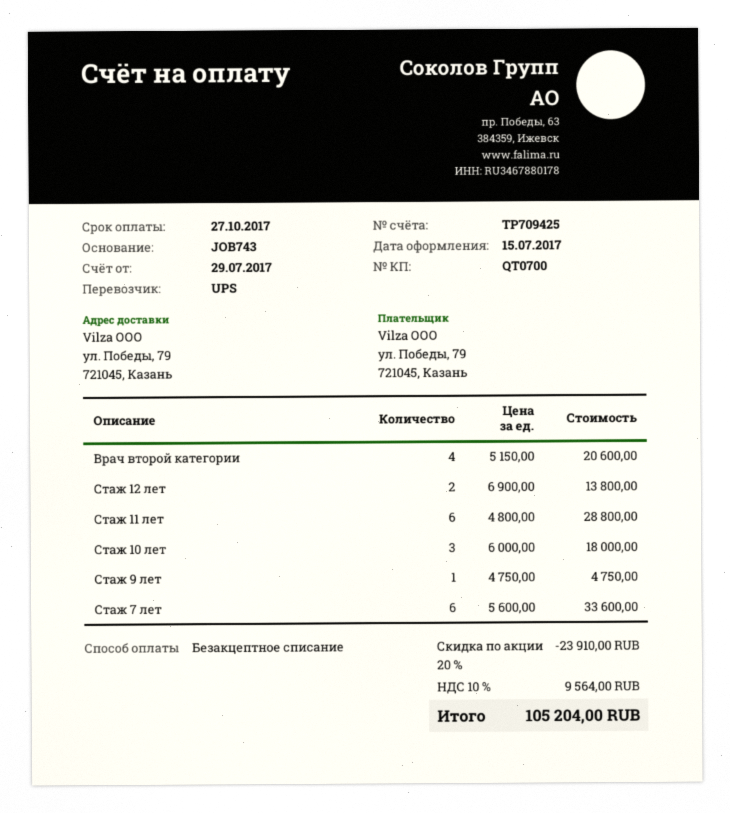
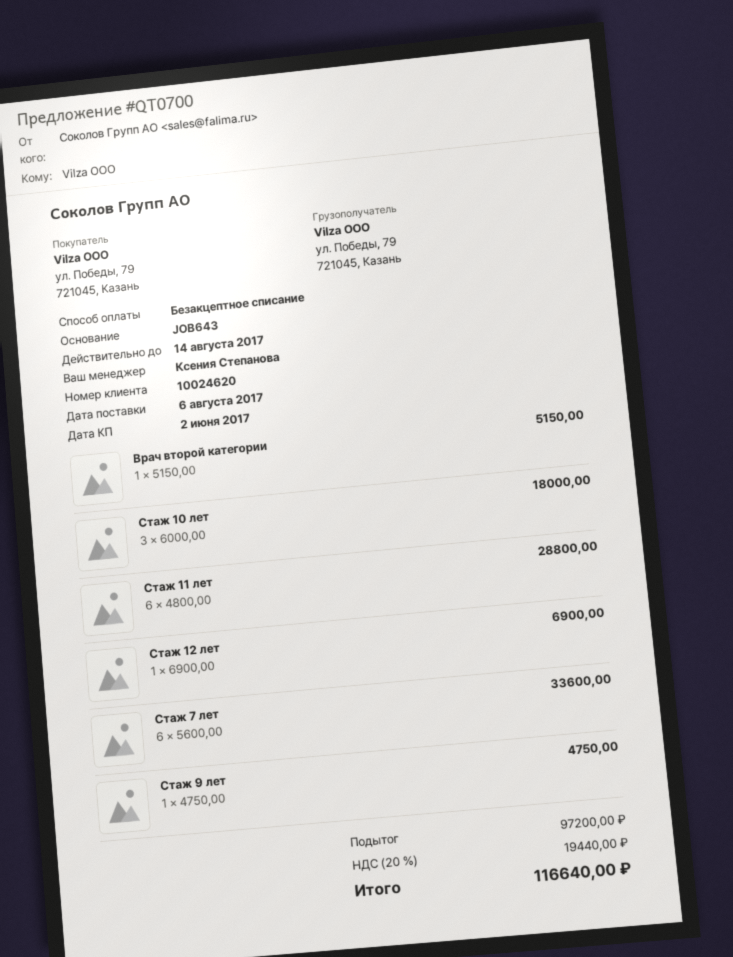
reference: JOB743 -> JOB643
Врач второй категории: 4 x 5150.00 = 20600.00 -> 1 x 5150.00 = 5150.00
Стаж 12 лет: 2 x 6900.00 = 13800.00 -> 1 x 6900.00 = 6900.00
discount: 20% = 23910.00 -> none
tax: 10% = 9564.00 -> 20% = 19440.00
total: 105204.00 -> 116640.00

